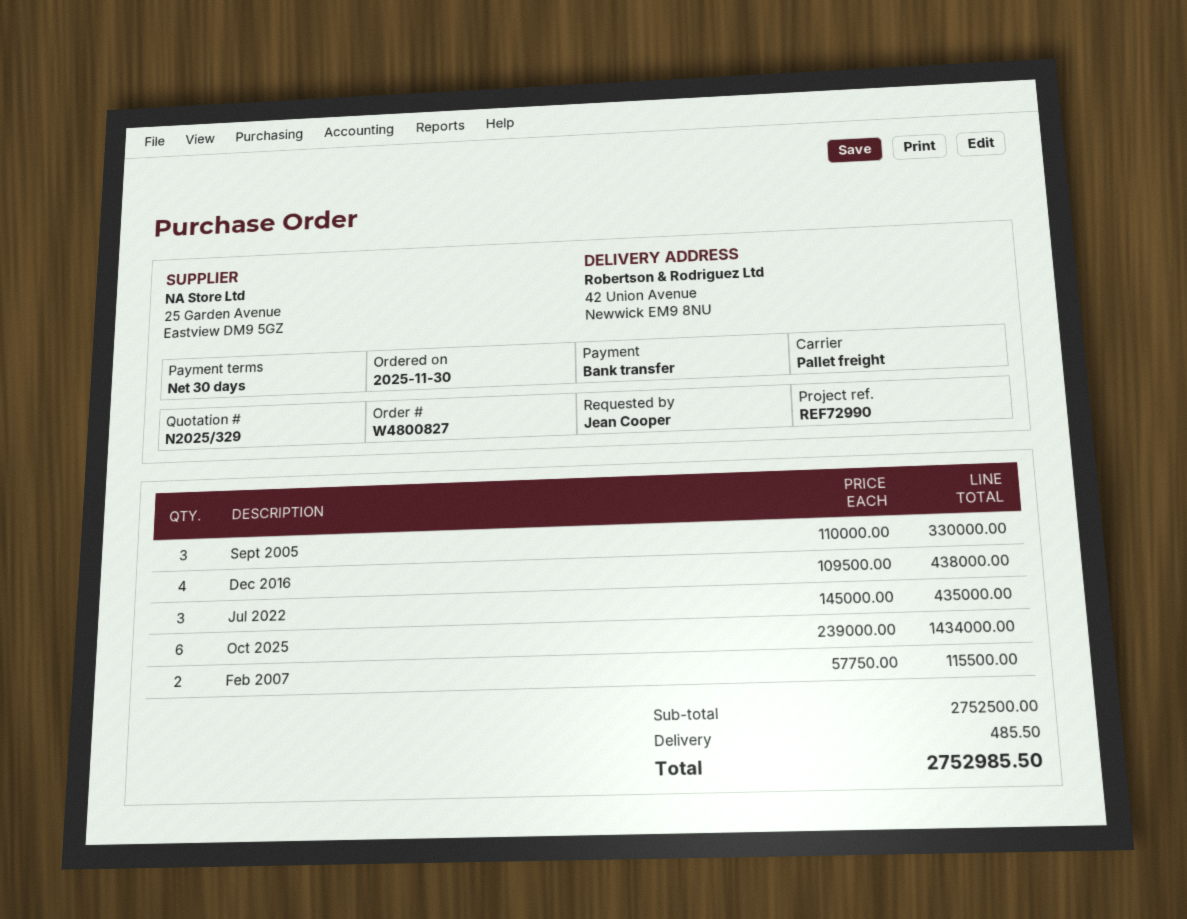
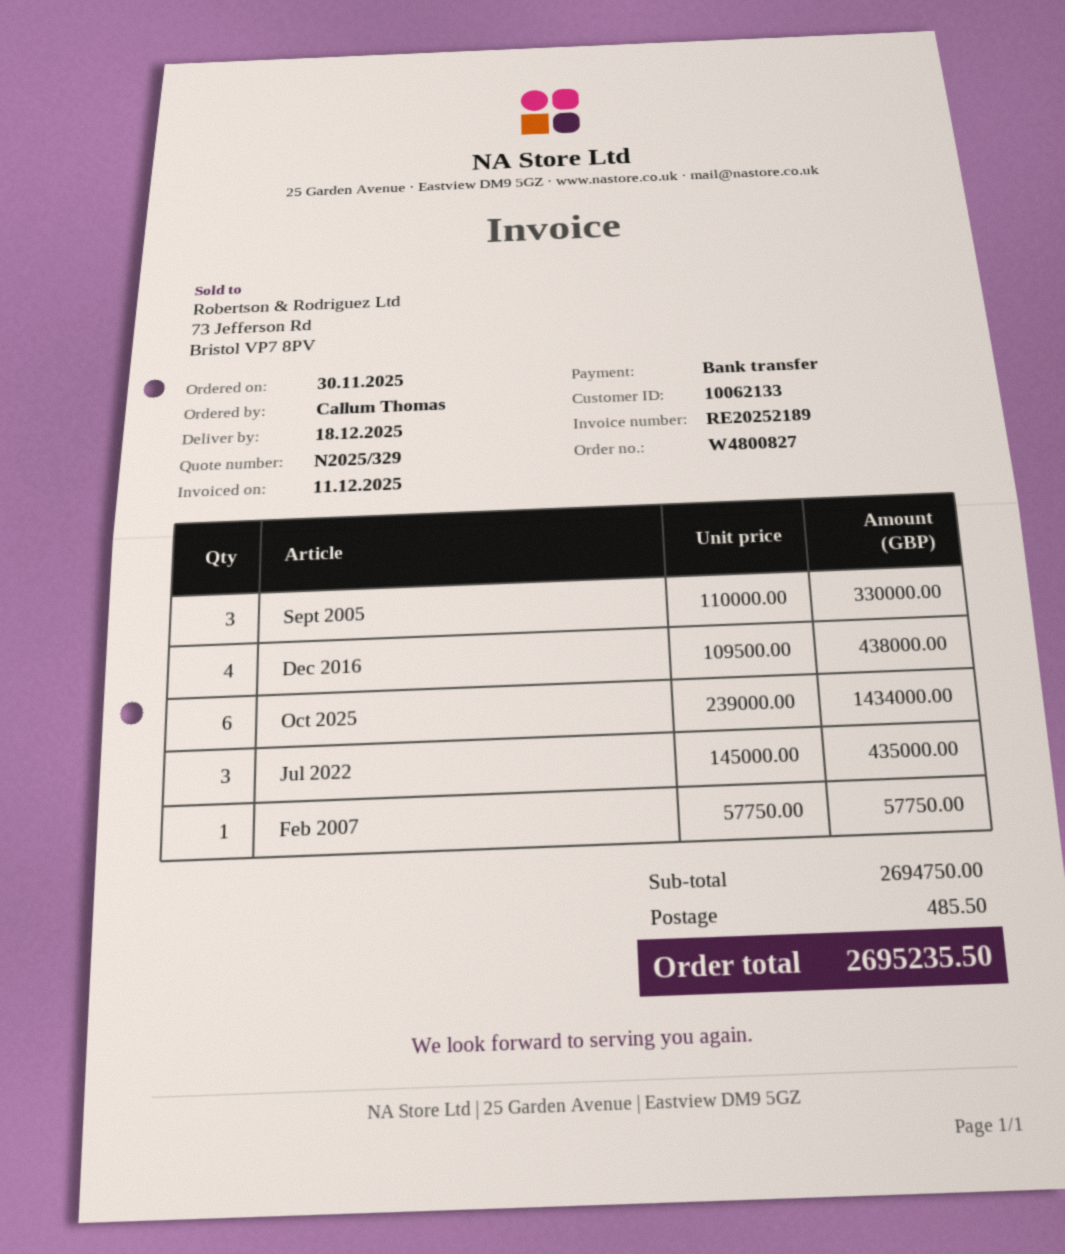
ordered by: Jean Cooper -> Callum Thomas
Feb 2007: 2 x 57750.00 = 115500.00 -> 1 x 57750.00 = 57750.00
subtotal: 2752500.00 -> 2694750.00
total: 2752985.50 -> 2695235.50

